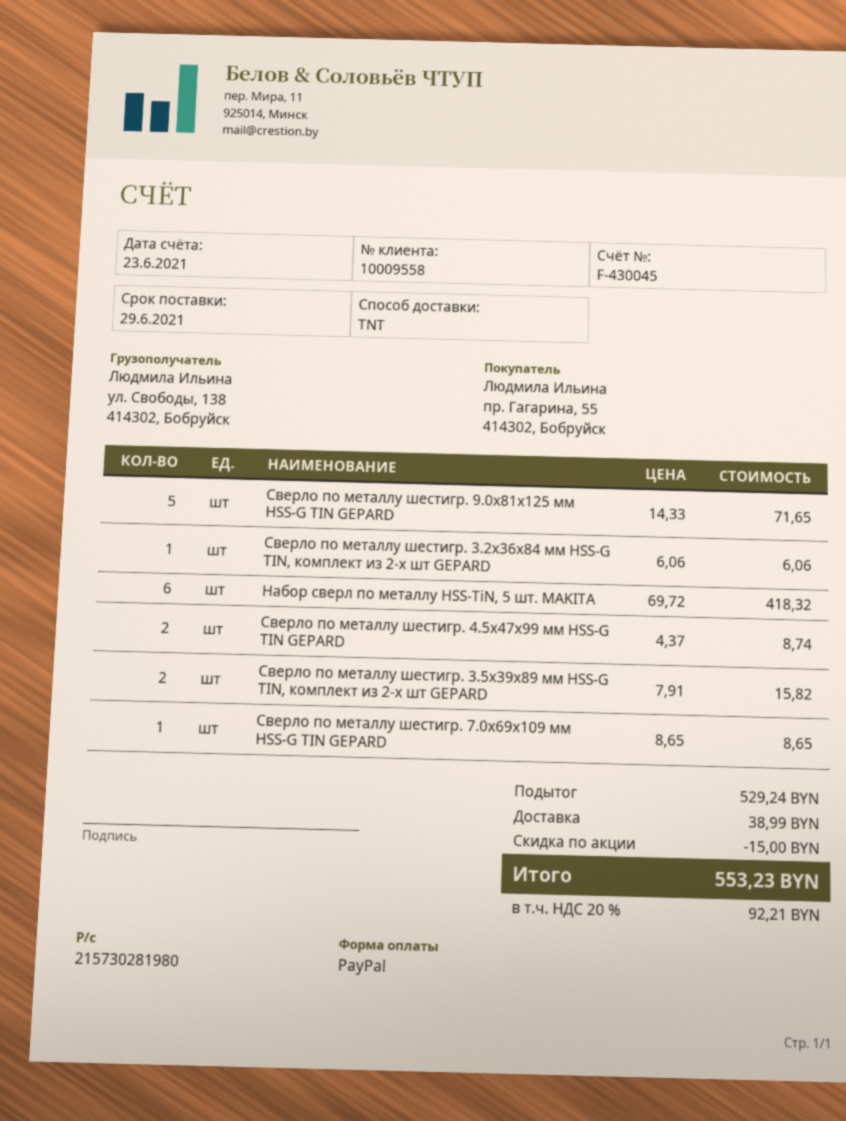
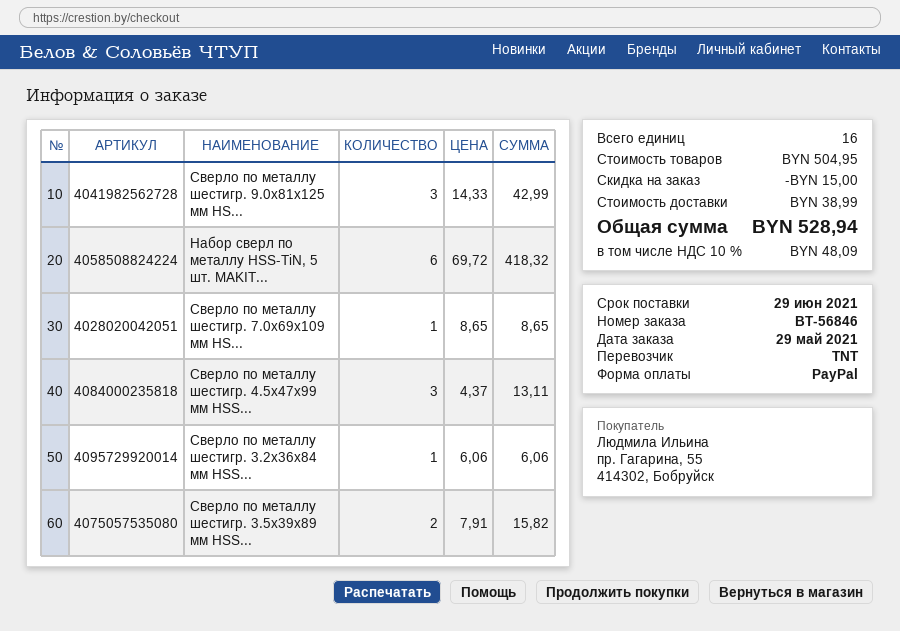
Сверло по металлу шестигр. 9.0х81х125 мм HSS-G TIN GEPARD: 5 x 14.33 = 71.65 -> 3 x 14.33 = 42.99
Сверло по металлу шестигр. 4.5х47х99 мм HSS-G TIN GEPARD: 2 x 4.37 = 8.74 -> 3 x 4.37 = 13.11
subtotal: 529.24 -> 504.95
tax: 20% = 92.21 -> 10% = 48.09
total: 553.23 -> 528.94

